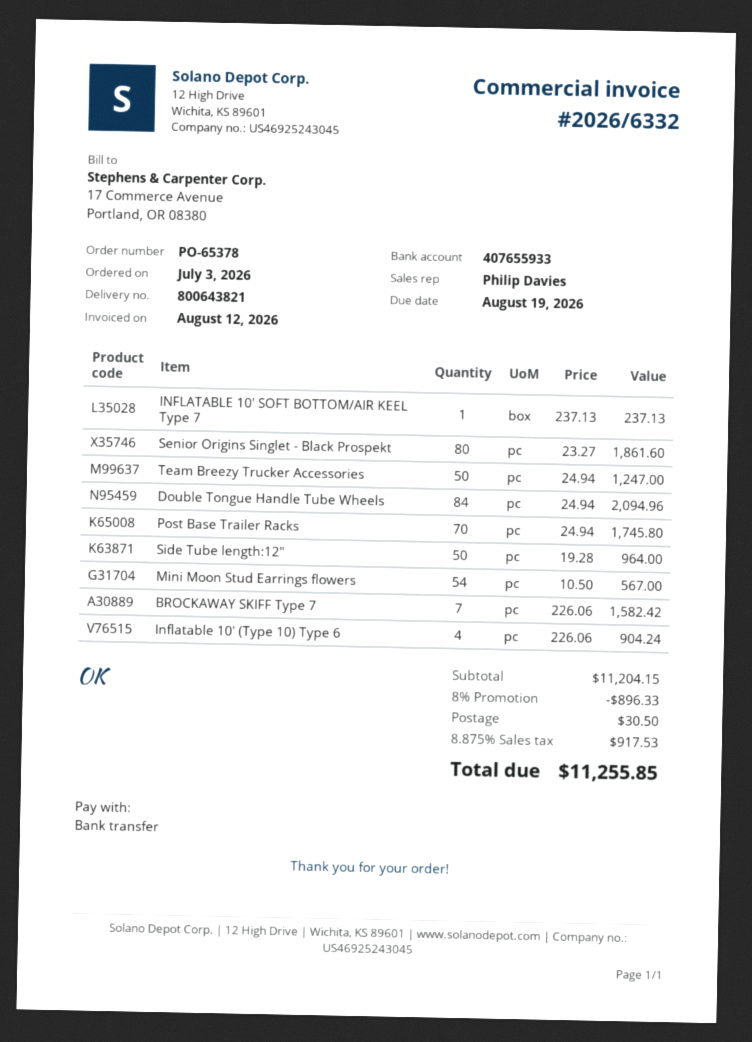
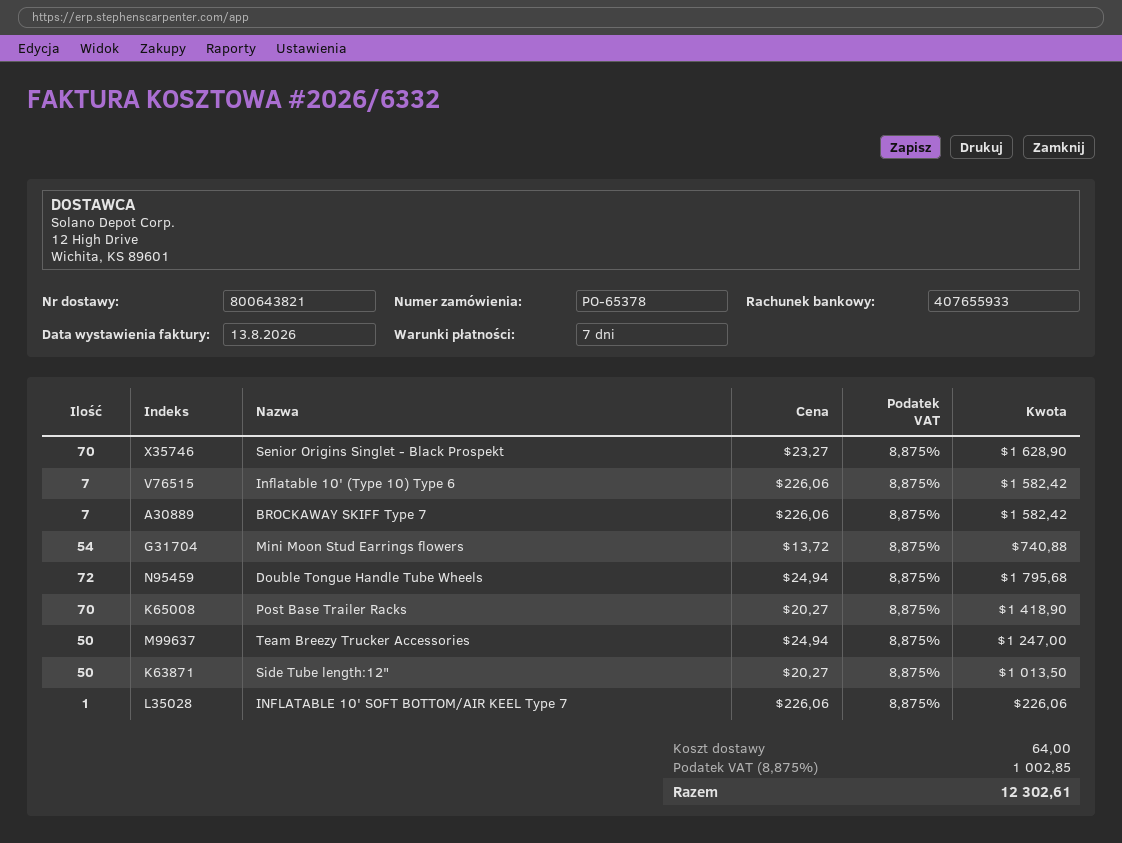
invoice date: 2026-08-12 -> 2026-08-13
INFLATABLE 10' SOFT BOTTOM/AIR KEEL Type 7: 1 x 237.13 = 237.13 -> 1 x 226.06 = 226.06
Senior Origins Singlet - Black Prospekt: 80 x 23.27 = 1861.60 -> 70 x 23.27 = 1628.90
Double Tongue Handle Tube Wheels: 84 x 24.94 = 2094.96 -> 72 x 24.94 = 1795.68
Post Base Trailer Racks: 70 x 24.94 = 1745.80 -> 70 x 20.27 = 1418.90
Side Tube length:12": 50 x 19.28 = 964.00 -> 50 x 20.27 = 1013.50
Mini Moon Stud Earrings flowers: 54 x 10.50 = 567.00 -> 54 x 13.72 = 740.88
Inflatable 10' (Type 10) Type 6: 4 x 226.06 = 904.24 -> 7 x 226.06 = 1582.42
discount: 8% = 896.33 -> none
shipping: 30.50 -> 64.00
tax: 8.875% = 917.53 -> 8.875% = 1002.85
total: 11255.85 -> 12302.61

